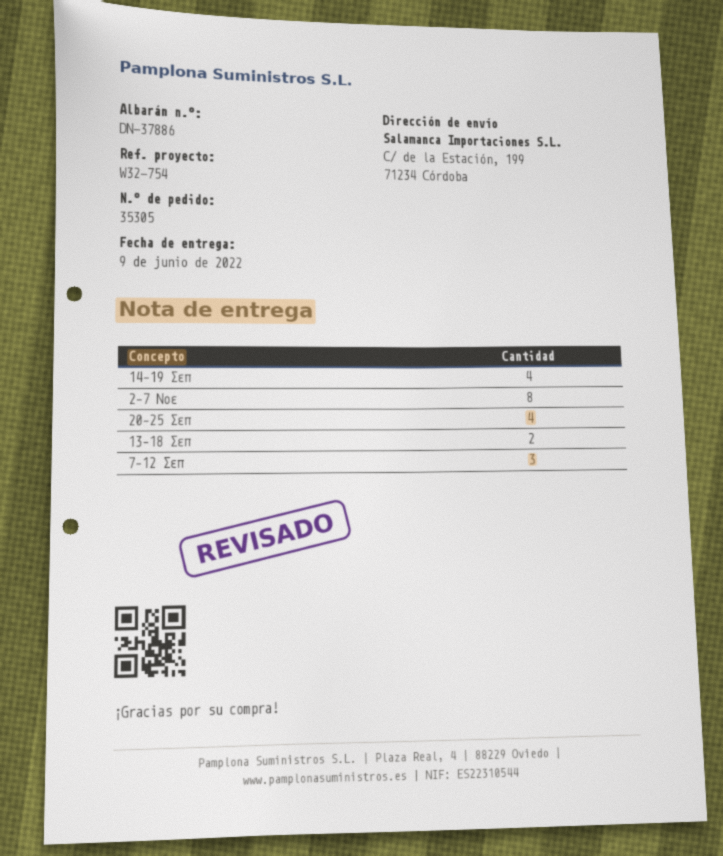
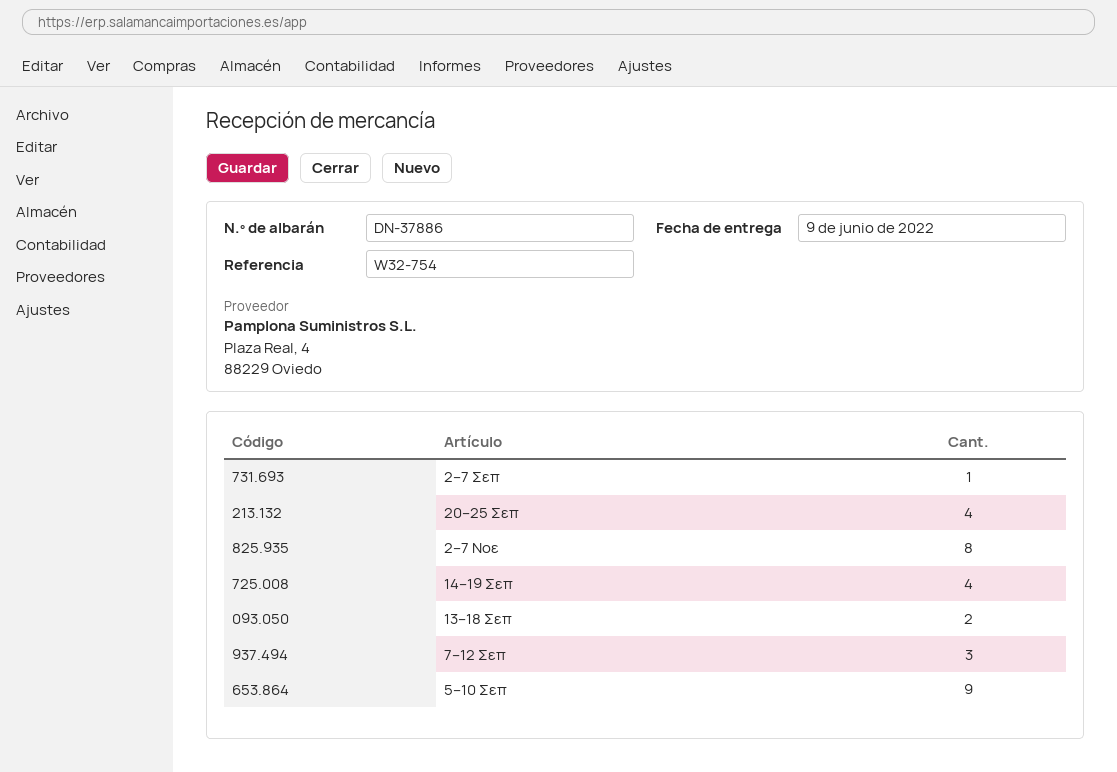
2–7 Σεπ: none -> 1
5–10 Σεπ: none -> 9

